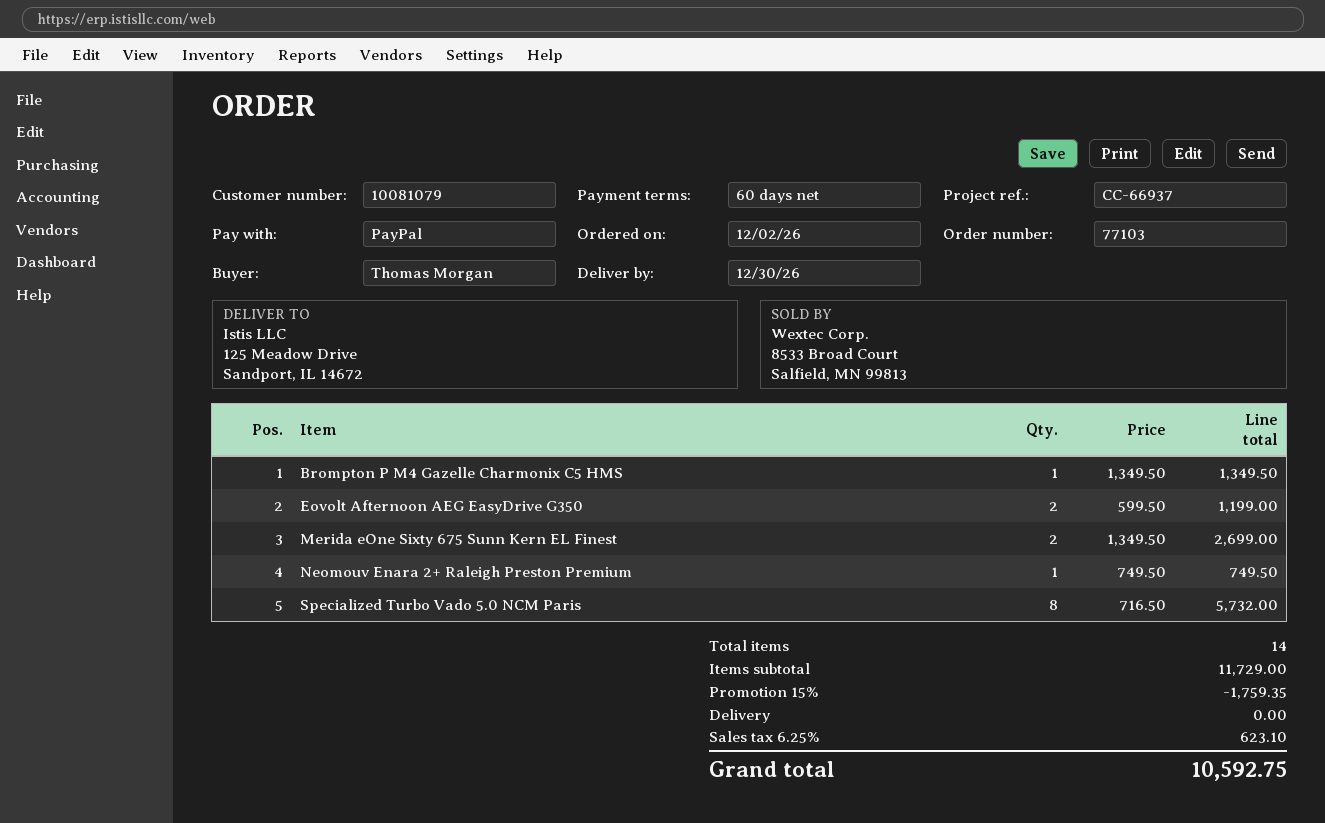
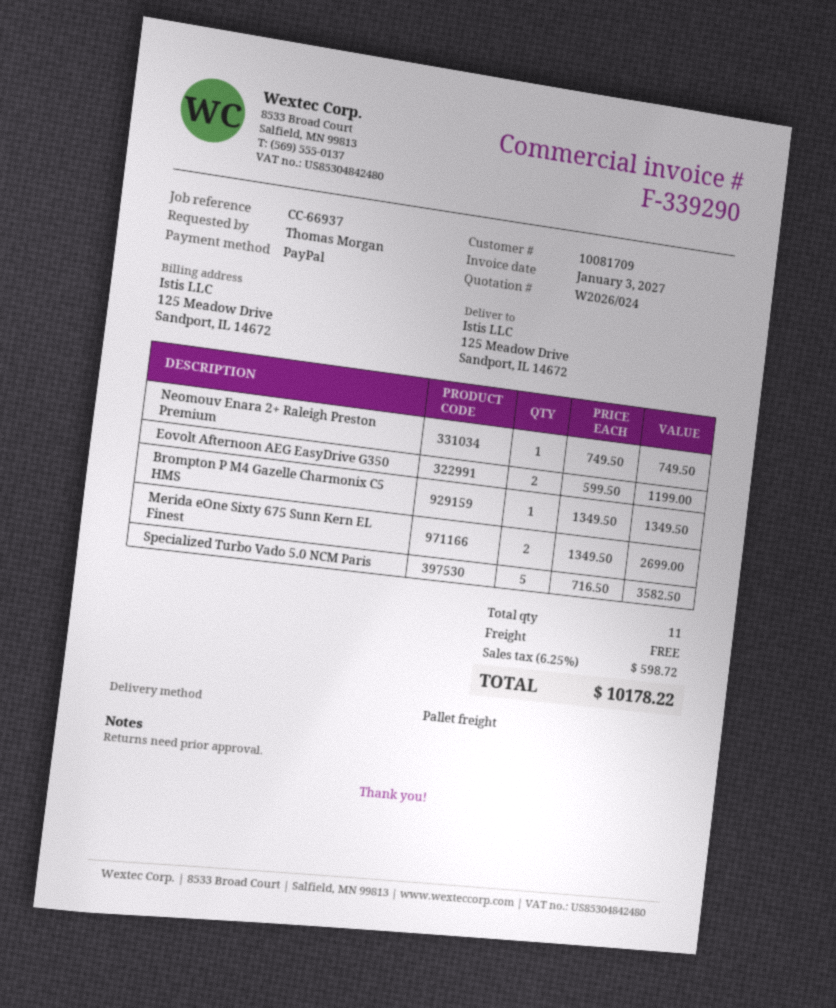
customer number: 10081079 -> 10081709
Specialized Turbo Vado 5.0 NCM Paris: 8 x 716.50 = 5732.00 -> 5 x 716.50 = 3582.50
total quantity: 14 -> 11
discount: 15% = 1759.35 -> none
tax: 6.25% = 623.10 -> 6.25% = 598.72
total: 10592.75 -> 10178.22

